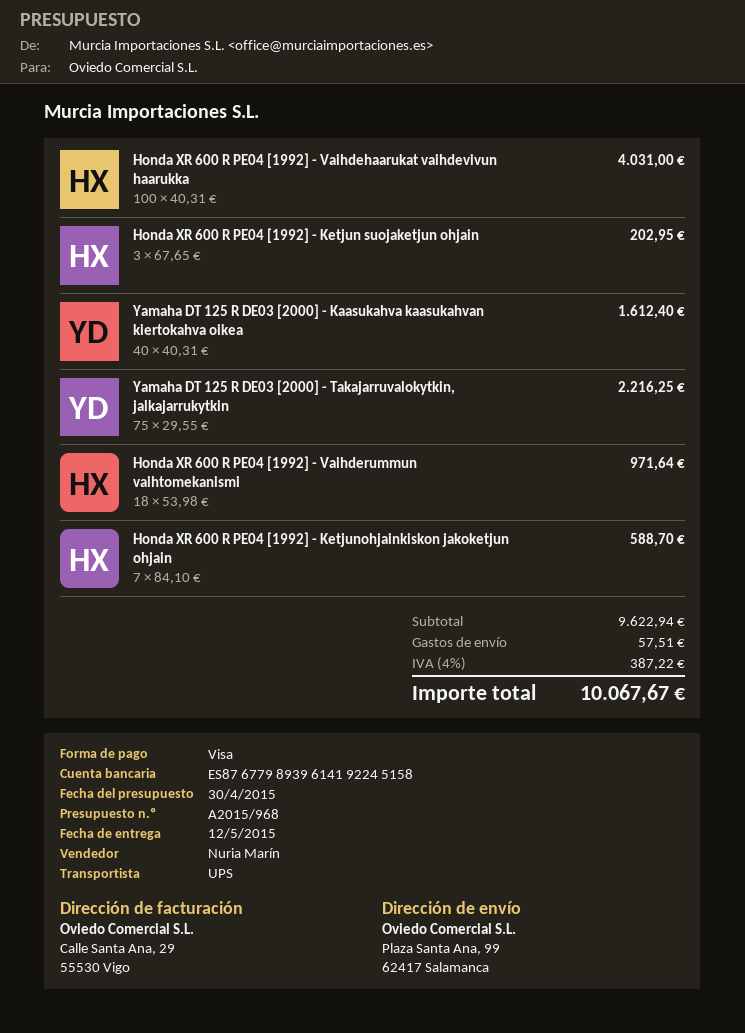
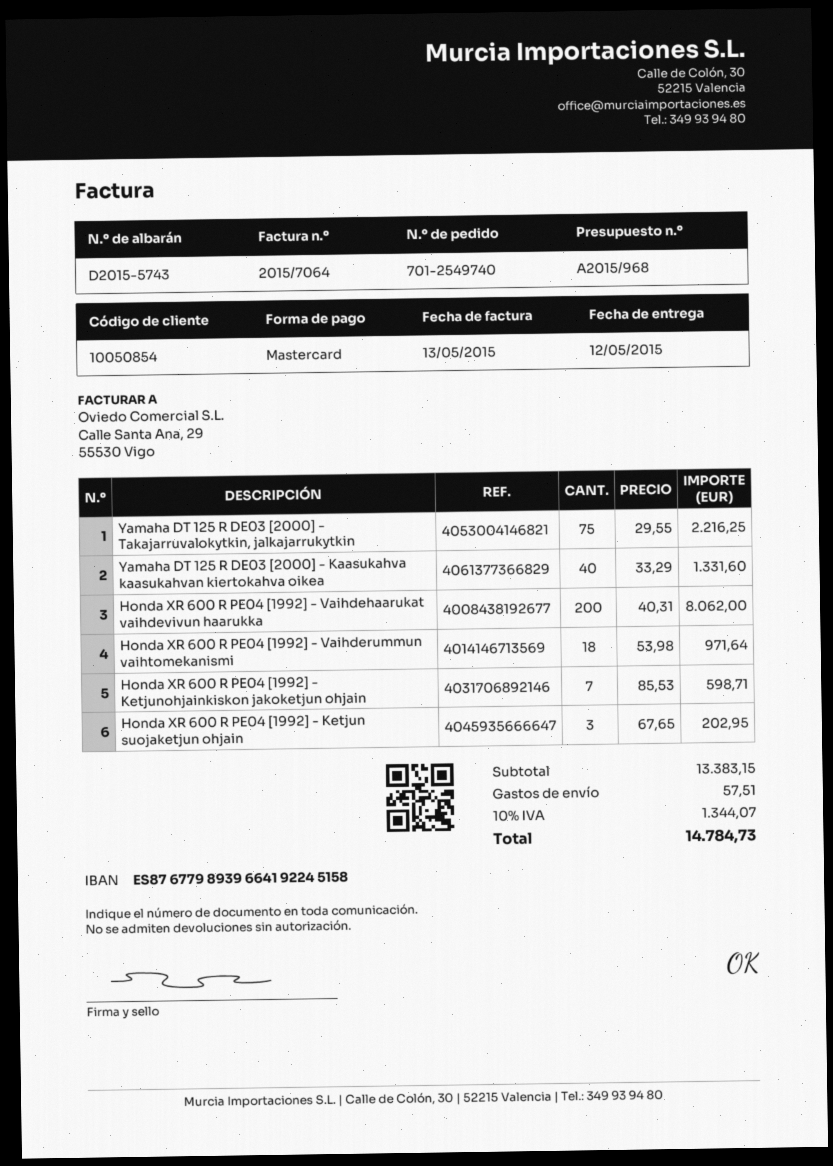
payment method: Visa -> Mastercard
bank account: ES8767798939614192245158 -> ES8767798939664192245158
Honda XR 600 R PE04 [1992] - Vaihdehaarukat vaihdevivun haarukka: 100 x 40.31 = 4031.00 -> 200 x 40.31 = 8062.00
Yamaha DT 125 R DE03 [2000] - Kaasukahva kaasukahvan kiertokahva oikea: 40 x 40.31 = 1612.40 -> 40 x 33.29 = 1331.60
Honda XR 600 R PE04 [1992] - Ketjunohjainkiskon jakoketjun ohjain: 7 x 84.10 = 588.70 -> 7 x 85.53 = 598.71
subtotal: 9622.94 -> 13383.15
tax: 4% = 387.22 -> 10% = 1344.07
total: 10067.67 -> 14784.73

